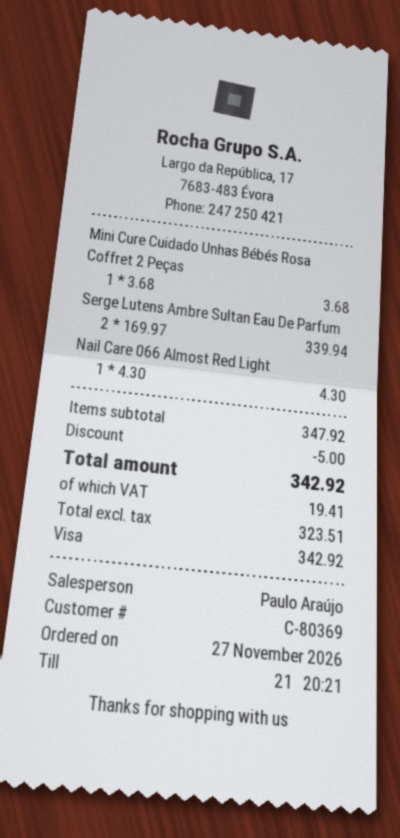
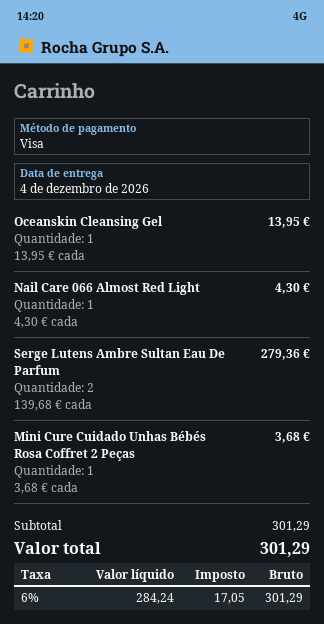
Serge Lutens Ambre Sultan Eau De Parfum: 2 x 169.97 = 339.94 -> 2 x 139.68 = 279.36
Oceanskin Cleansing Gel: none -> 1 x 13.95 = 13.95
subtotal: 347.92 -> 301.29
discount: 5.00 -> none
net: 323.51 -> 284.24
tax: 19.41 -> 17.05
total: 342.92 -> 301.29

